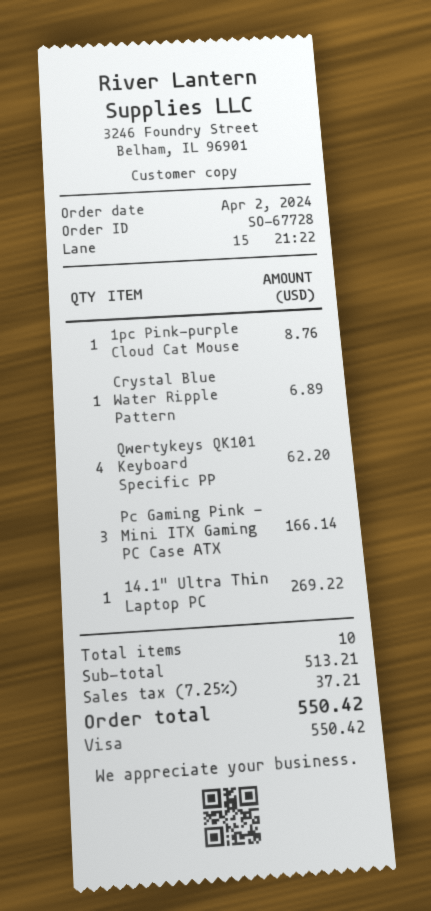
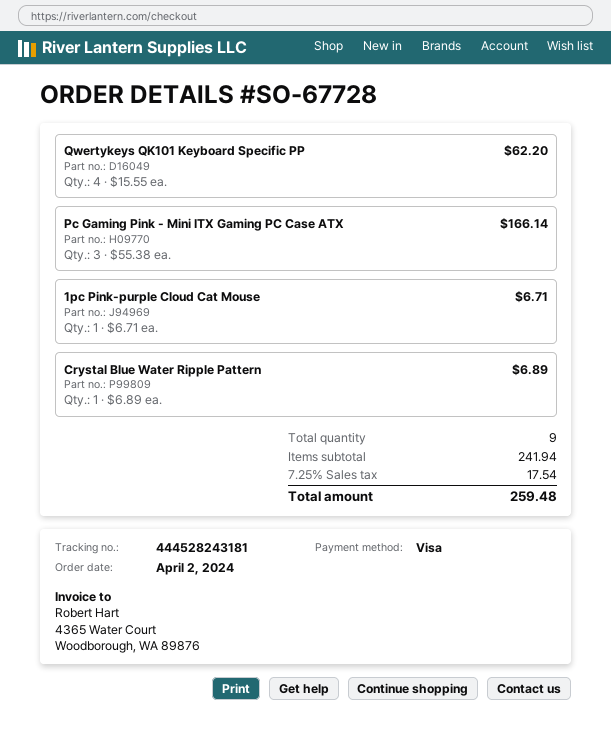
1pc Pink-purple Cloud Cat Mouse: 1 for 8.76 -> 1 for 6.71
14.1" Ultra Thin Laptop PC: 1 for 269.22 -> none
total quantity: 10 -> 9
subtotal: 513.21 -> 241.94
tax: 7.25% = 37.21 -> 7.25% = 17.54
total: 550.42 -> 259.48

